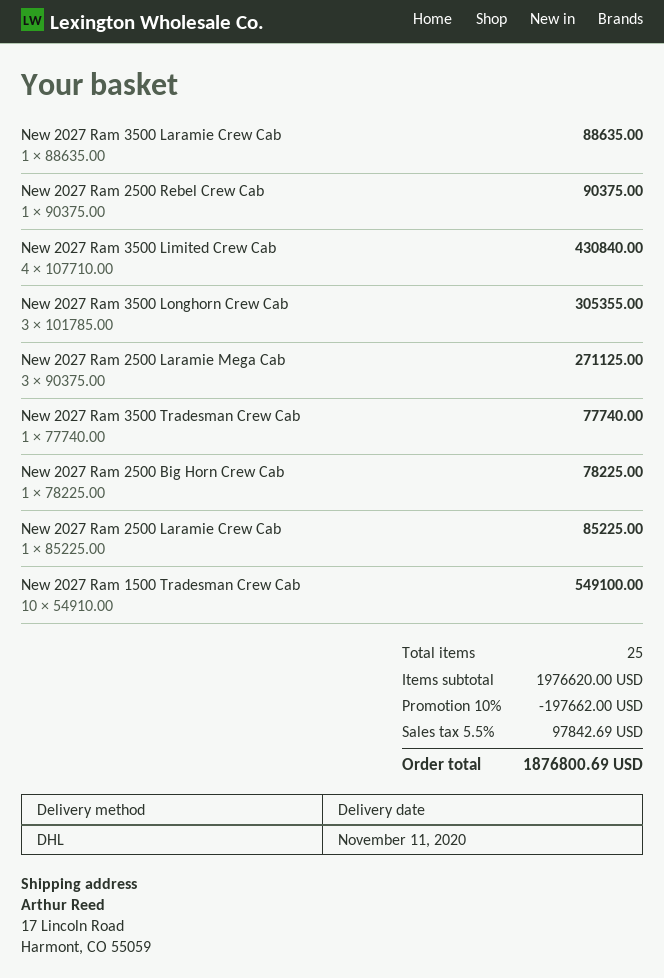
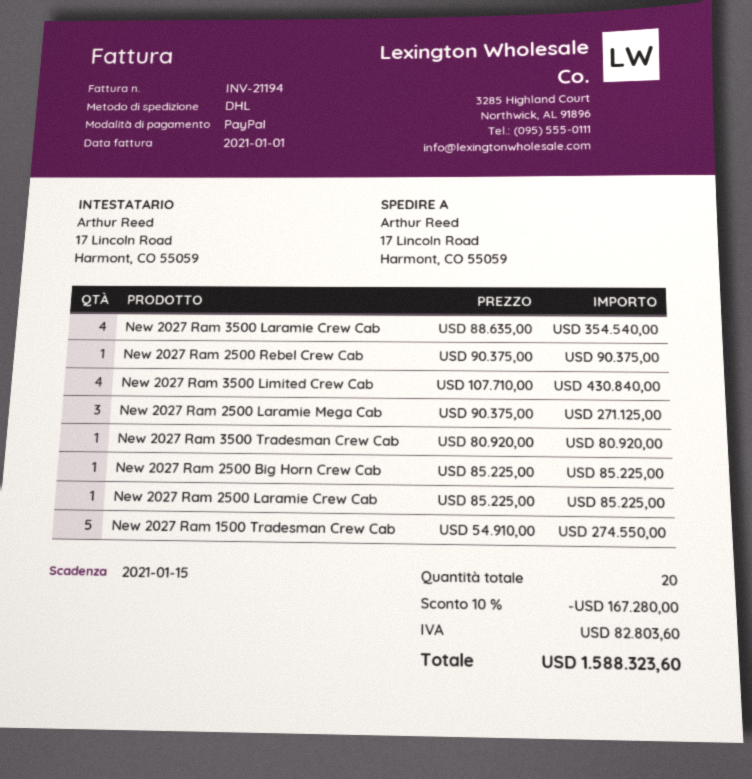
New 2027 Ram 3500 Laramie Crew Cab: 1 x 88635.00 = 88635.00 -> 4 x 88635.00 = 354540.00
New 2027 Ram 3500 Longhorn Crew Cab: 3 x 101785.00 = 305355.00 -> none
New 2027 Ram 3500 Tradesman Crew Cab: 1 x 77740.00 = 77740.00 -> 1 x 80920.00 = 80920.00
New 2027 Ram 2500 Big Horn Crew Cab: 1 x 78225.00 = 78225.00 -> 1 x 85225.00 = 85225.00
New 2027 Ram 1500 Tradesman Crew Cab: 10 x 54910.00 = 549100.00 -> 5 x 54910.00 = 274550.00
total quantity: 25 -> 20
discount: 10% = 197662.00 -> 10% = 167280.00
tax: 97842.69 -> 82803.60
total: 1876800.69 -> 1588323.60

